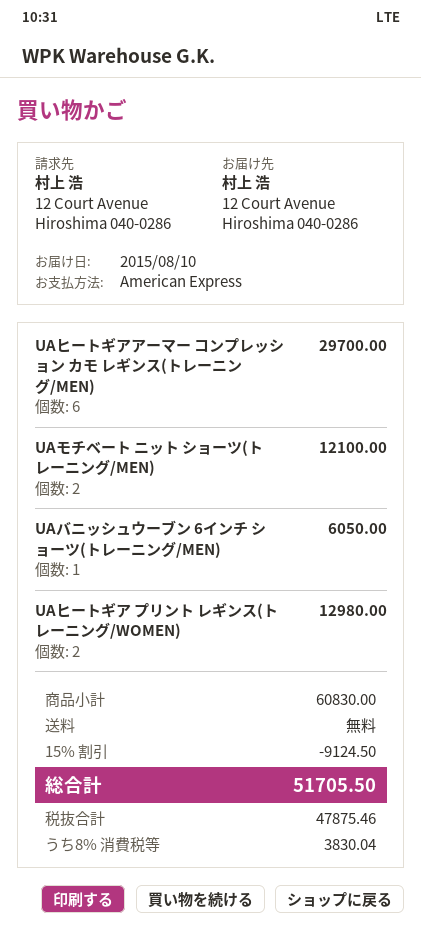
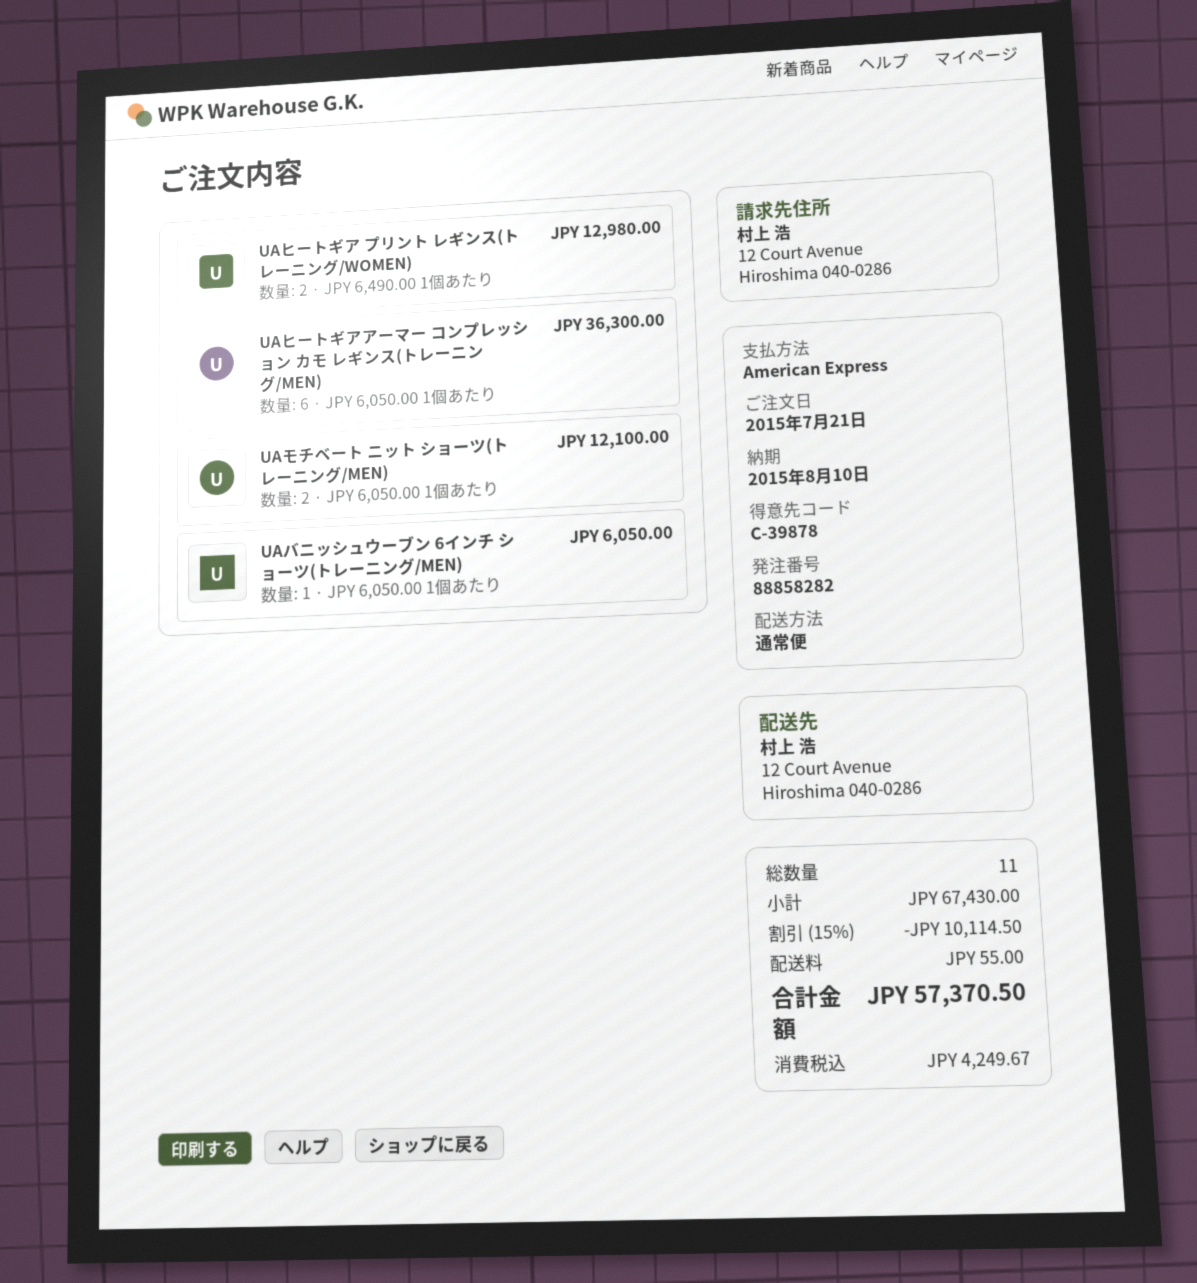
UAヒートギアアーマー コンプレッション カモ レギンス(トレーニング/MEN): 6 for 29700.00 -> 6 for 36300.00
subtotal: 60830.00 -> 67430.00
discount: 15% = 9124.50 -> 15% = 10114.50
shipping: 0.00 -> 55.00
tax: 3830.04 -> 4249.67
total: 51705.50 -> 57370.50

